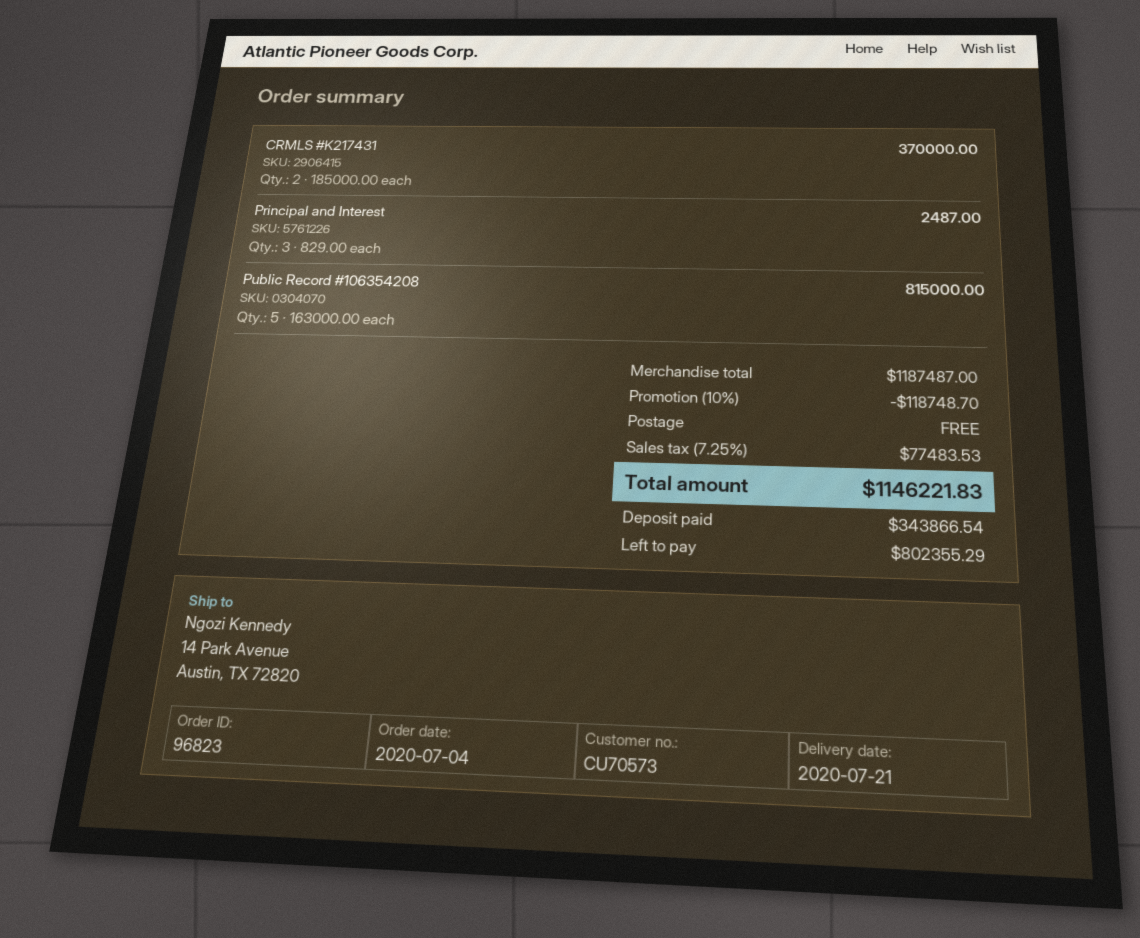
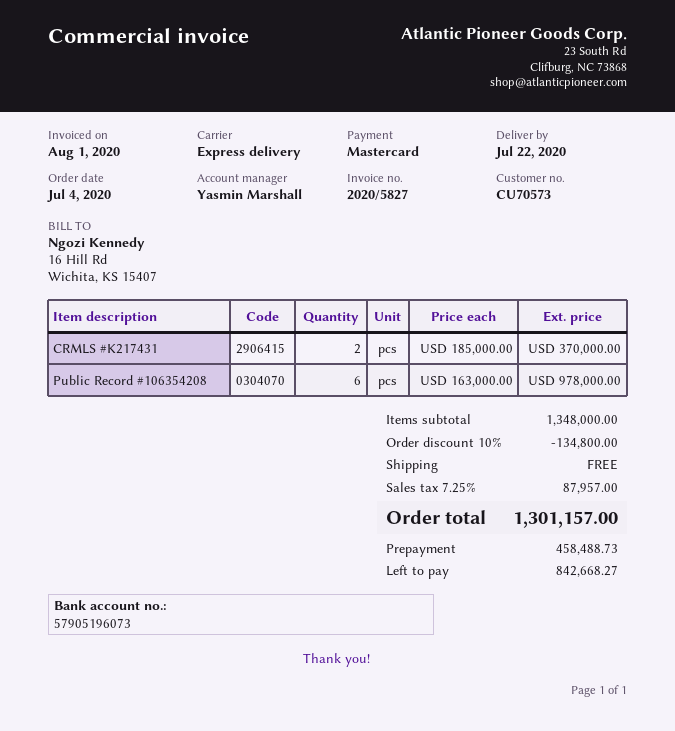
delivery date: 2020-07-21 -> 2020-07-22
Principal and Interest: 3 x 829.00 = 2487.00 -> none
Public Record #106354208: 5 x 163000.00 = 815000.00 -> 6 x 163000.00 = 978000.00
subtotal: 1187487.00 -> 1348000.00
discount: 10% = 118748.70 -> 10% = 134800.00
tax: 7.25% = 77483.53 -> 7.25% = 87957.00
total: 1146221.83 -> 1301157.00
deposit: 343866.54 -> 458488.73
balance: 802355.29 -> 842668.27

